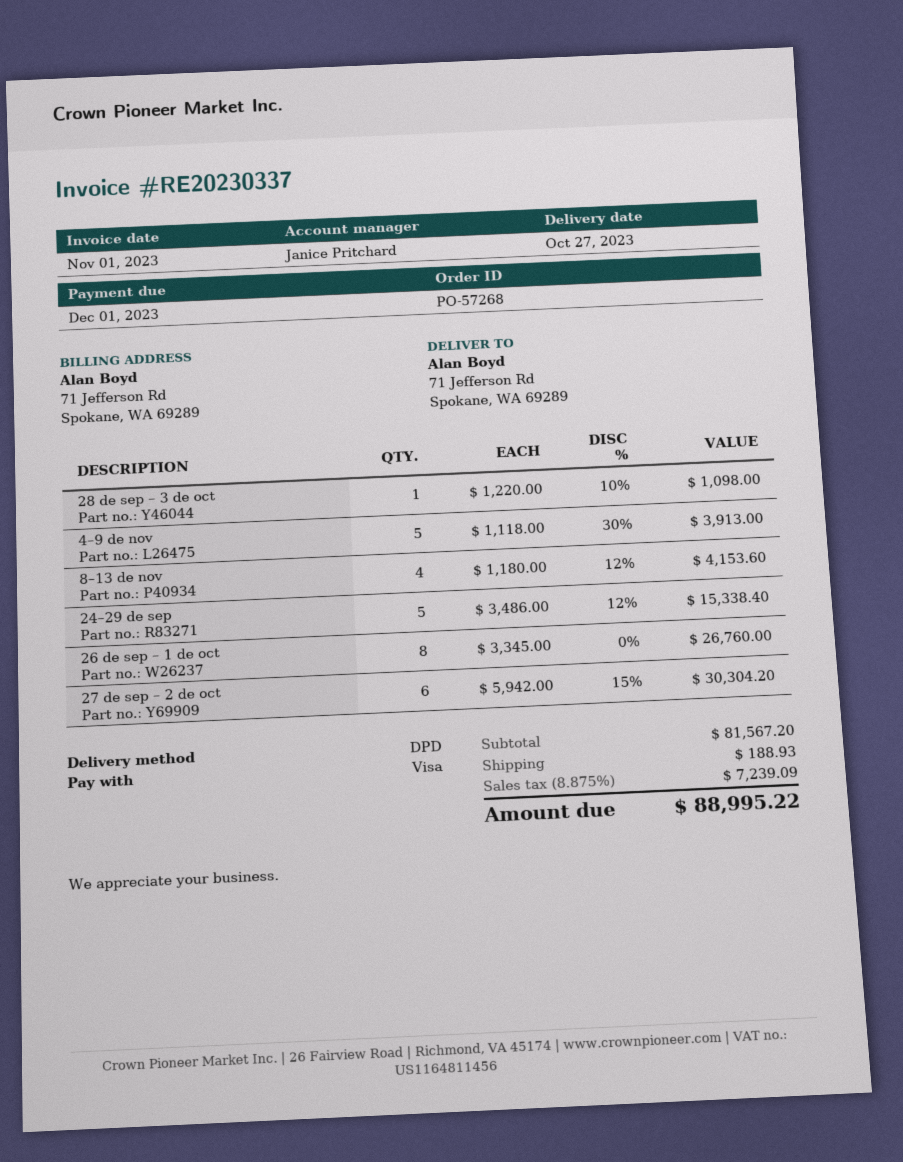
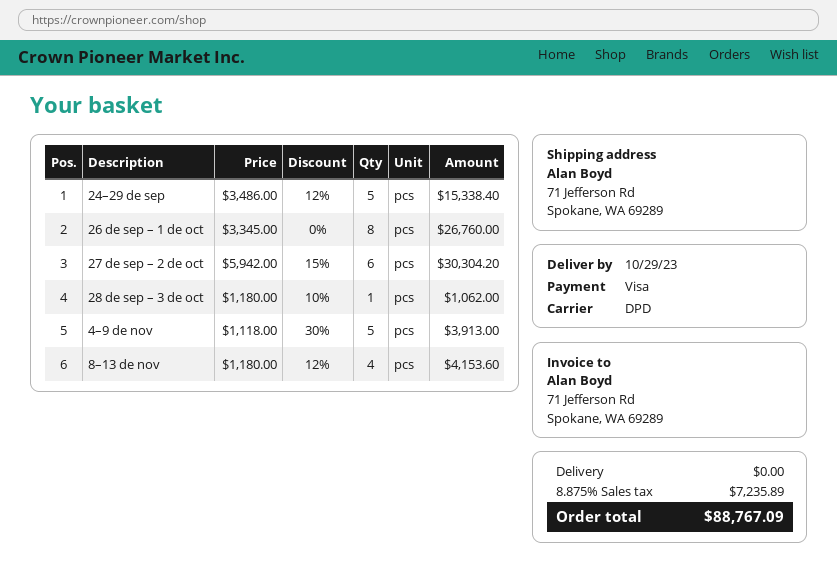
delivery date: 2023-10-27 -> 2023-10-29
28 de sep – 3 de oct: 1 x 1220.00 - 10% = 1098.00 -> 1 x 1180.00 - 10% = 1062.00
shipping: 188.93 -> 0.00
tax: 8.875% = 7239.09 -> 8.875% = 7235.89
total: 88995.22 -> 88767.09

